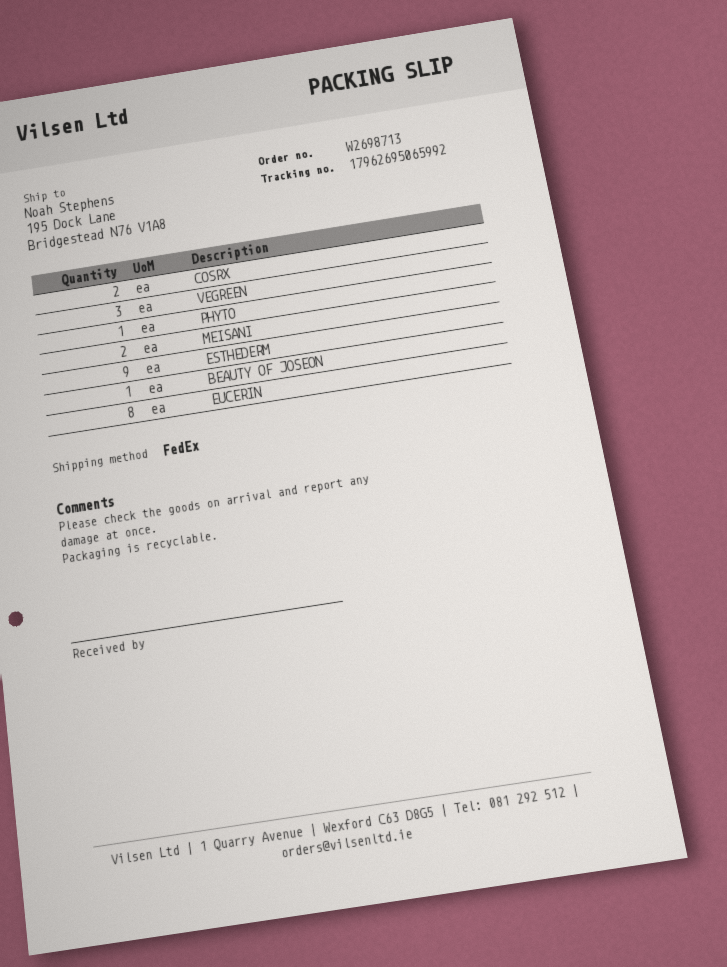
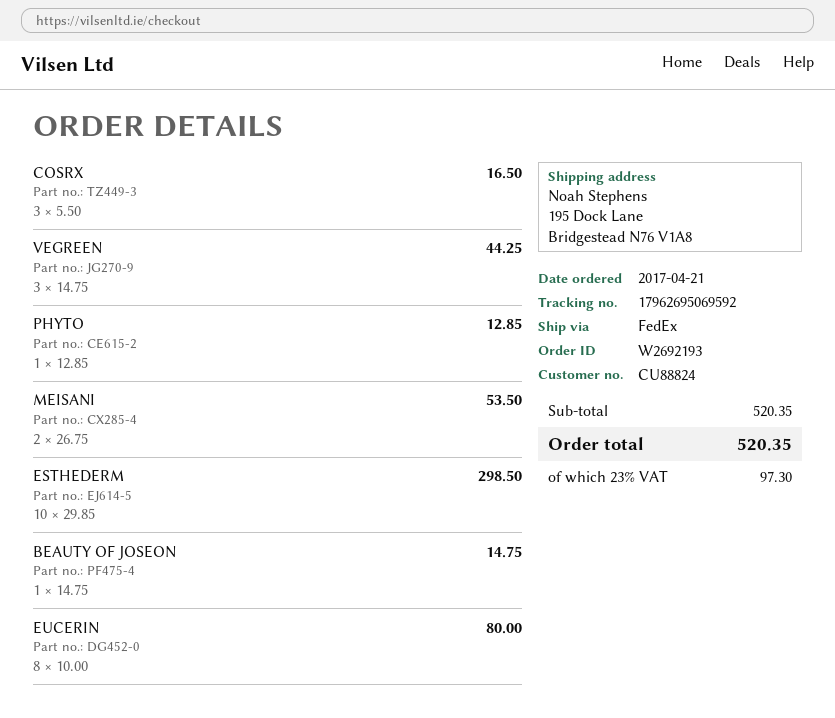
order number: W2698713 -> W2692193
tracking number: 17962695065992 -> 17962695069592
COSRX: 2 -> 3
ESTHEDERM: 9 -> 10

